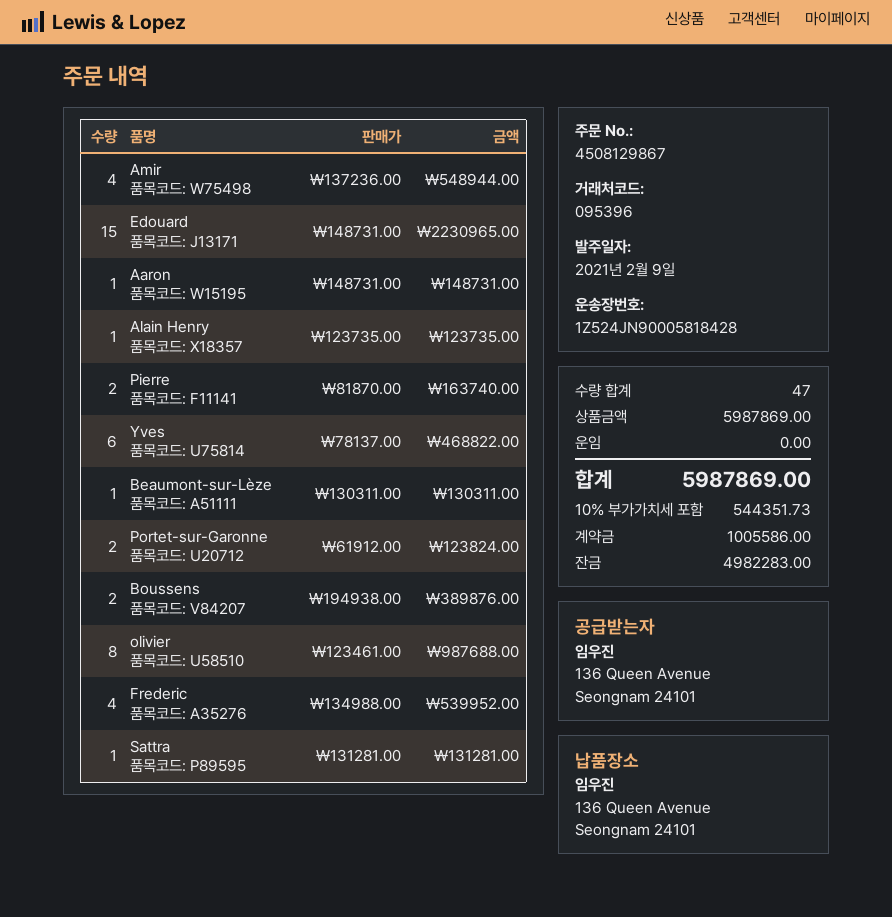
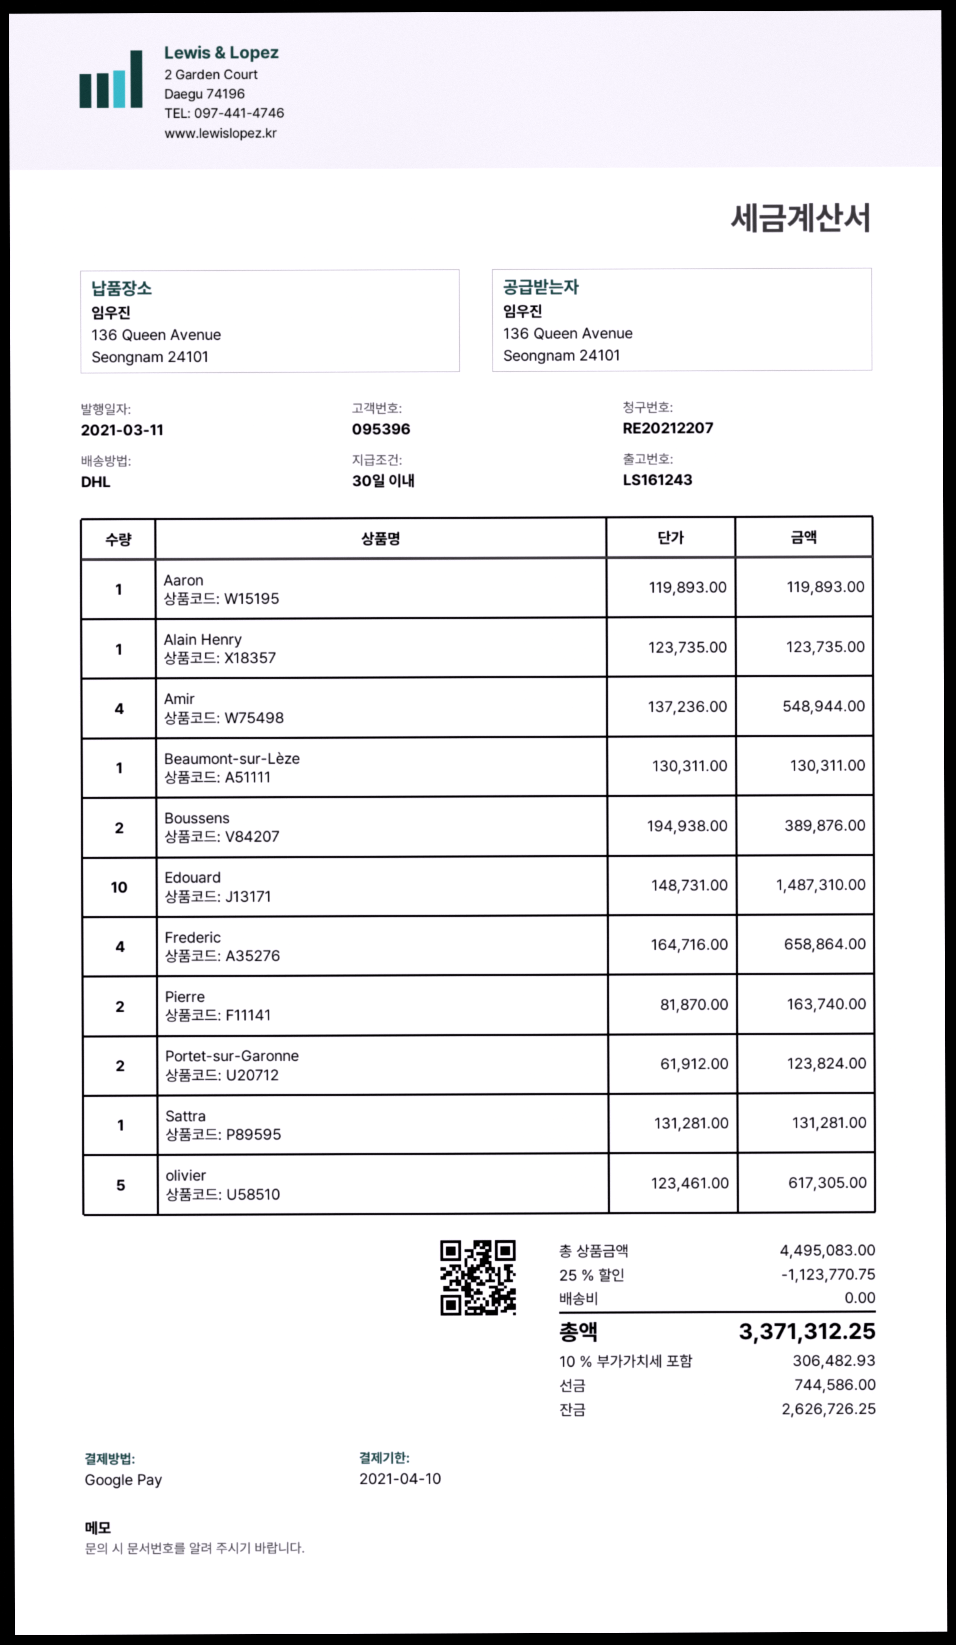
Edouard: 15 x 148731.00 = 2230965.00 -> 10 x 148731.00 = 1487310.00
Aaron: 1 x 148731.00 = 148731.00 -> 1 x 119893.00 = 119893.00
Yves: 6 x 78137.00 = 468822.00 -> none
olivier: 8 x 123461.00 = 987688.00 -> 5 x 123461.00 = 617305.00
Frederic: 4 x 134988.00 = 539952.00 -> 4 x 164716.00 = 658864.00
subtotal: 5987869.00 -> 4495083.00
discount: none -> 25% = 1123770.75
tax: 10% = 544351.73 -> 10% = 306482.93
total: 5987869.00 -> 3371312.25
deposit: 1005586.00 -> 744586.00
balance: 4982283.00 -> 2626726.25

